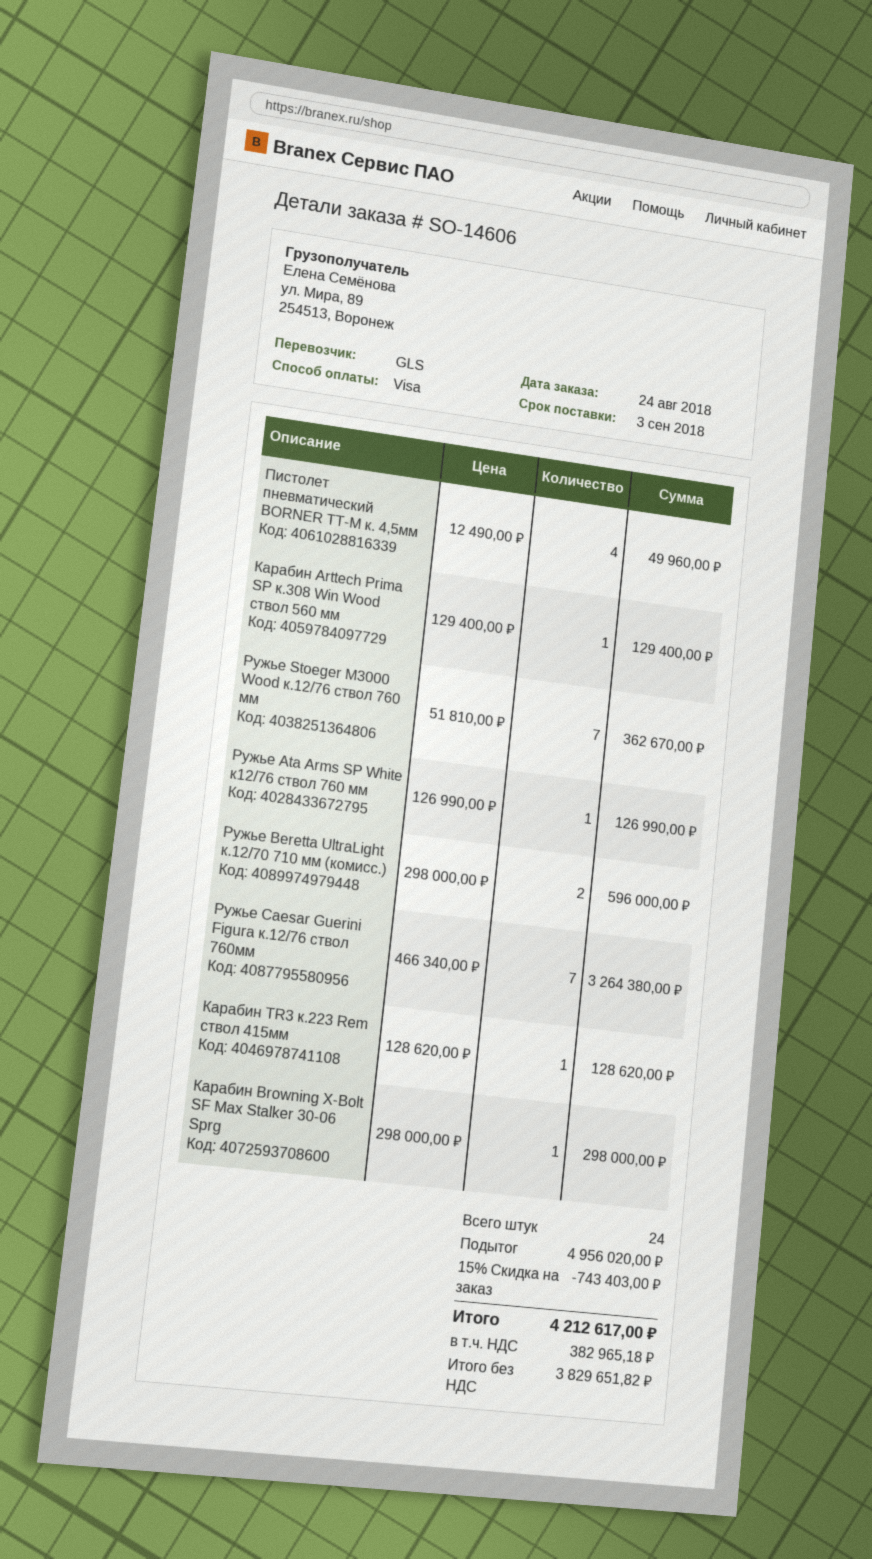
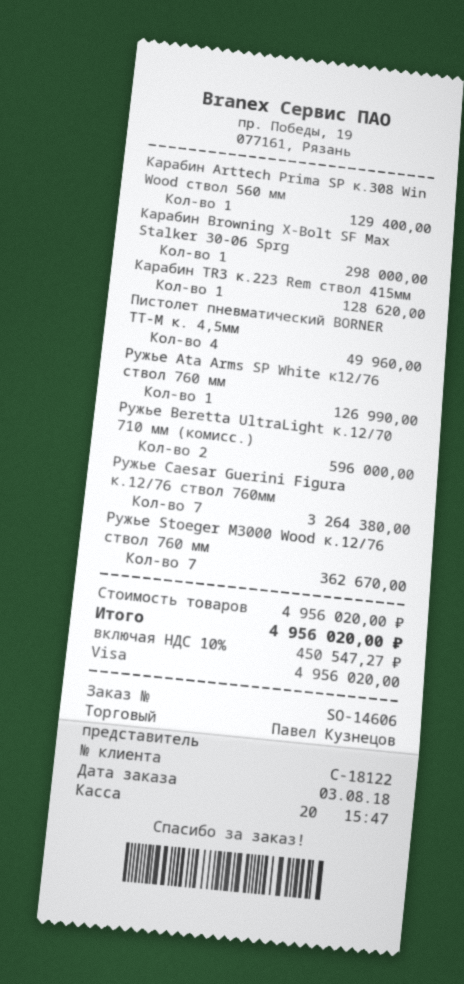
order date: 2018-08-24 -> 2018-08-03
discount: 15% = 743403.00 -> none
tax: 382965.18 -> 450547.27
total: 4212617.00 -> 4956020.00

